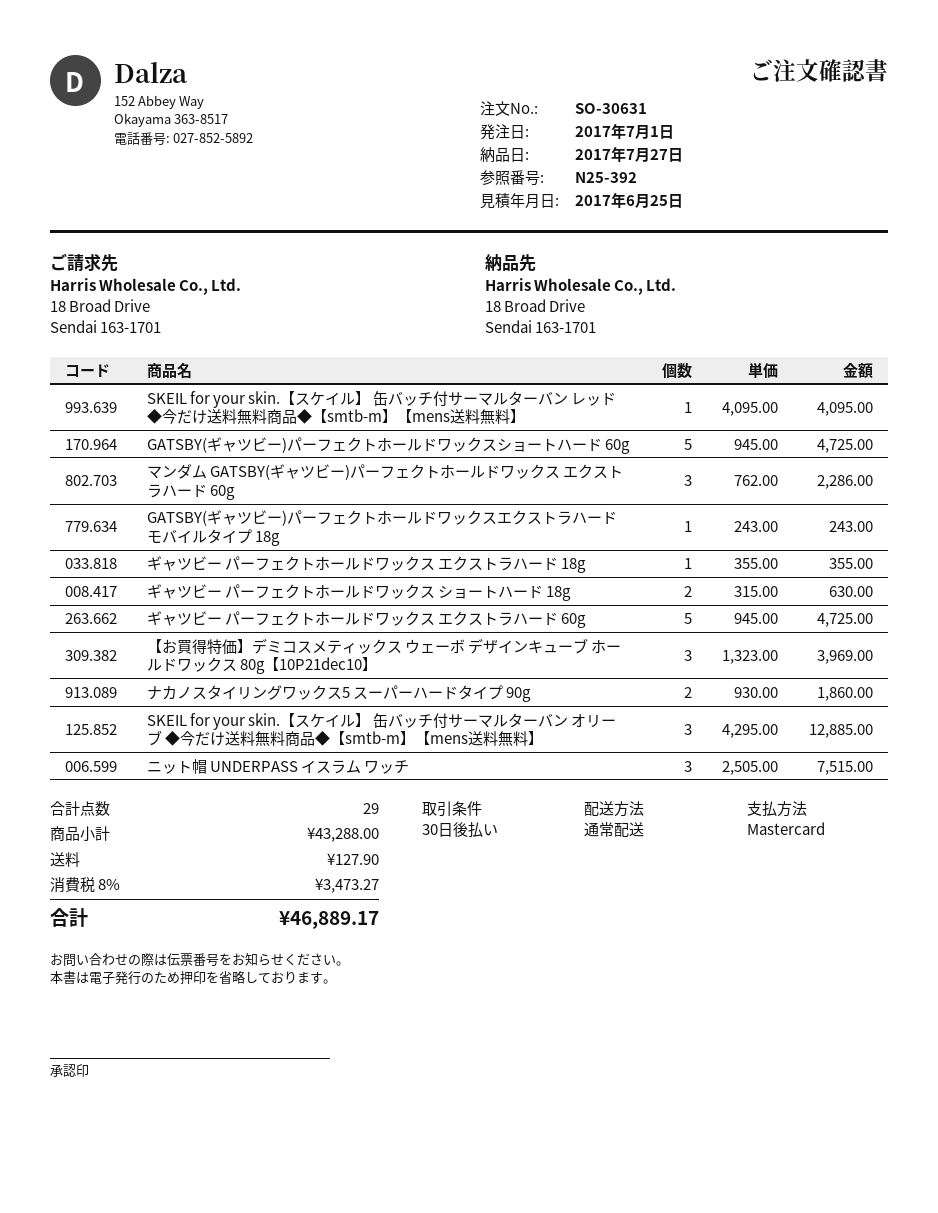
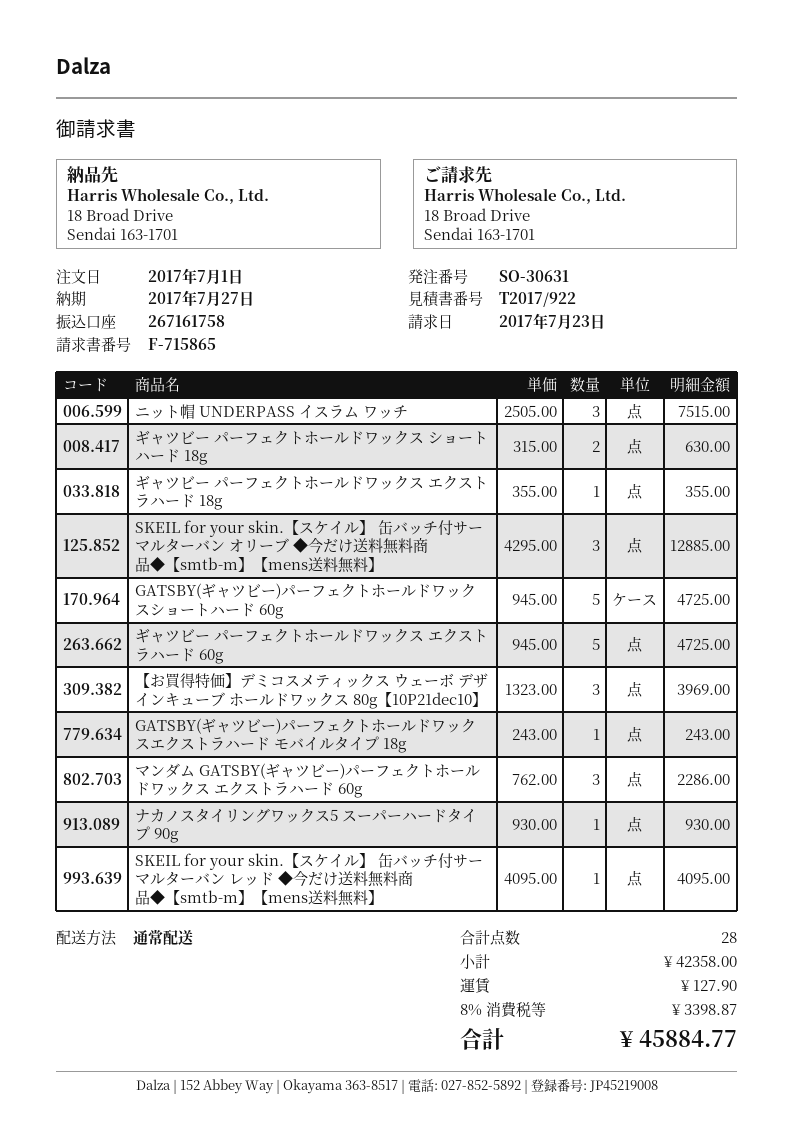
ナカノスタイリングワックス5 スーパーハードタイプ 90g: 2 x 930.00 = 1860.00 -> 1 x 930.00 = 930.00
total quantity: 29 -> 28
subtotal: 43288.00 -> 42358.00
tax: 8% = 3473.27 -> 8% = 3398.87
total: 46889.17 -> 45884.77

